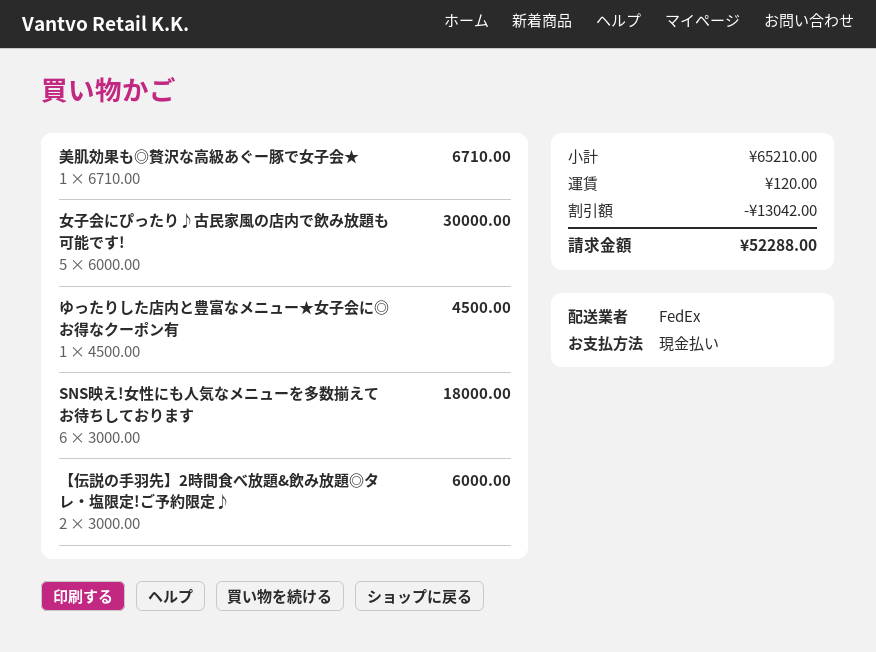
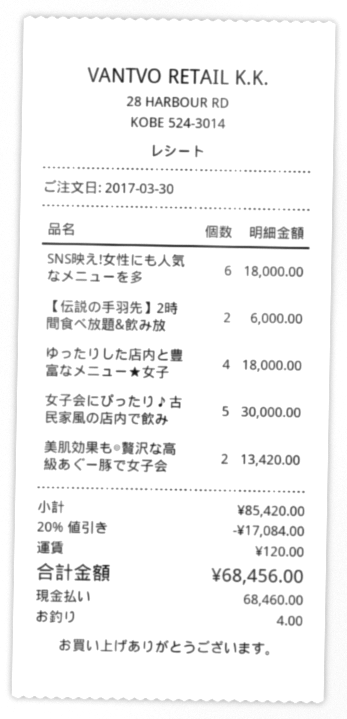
美肌効果も◎贅沢な高級あぐー豚で女子会★: 1 for 6710.00 -> 2 for 13420.00
ゆったりした店内と豊富なメニュー★女子会に◎お得なクーポン有: 1 for 4500.00 -> 4 for 18000.00
subtotal: 65210.00 -> 85420.00
discount: 13042.00 -> 17084.00
total: 52288.00 -> 68456.00

